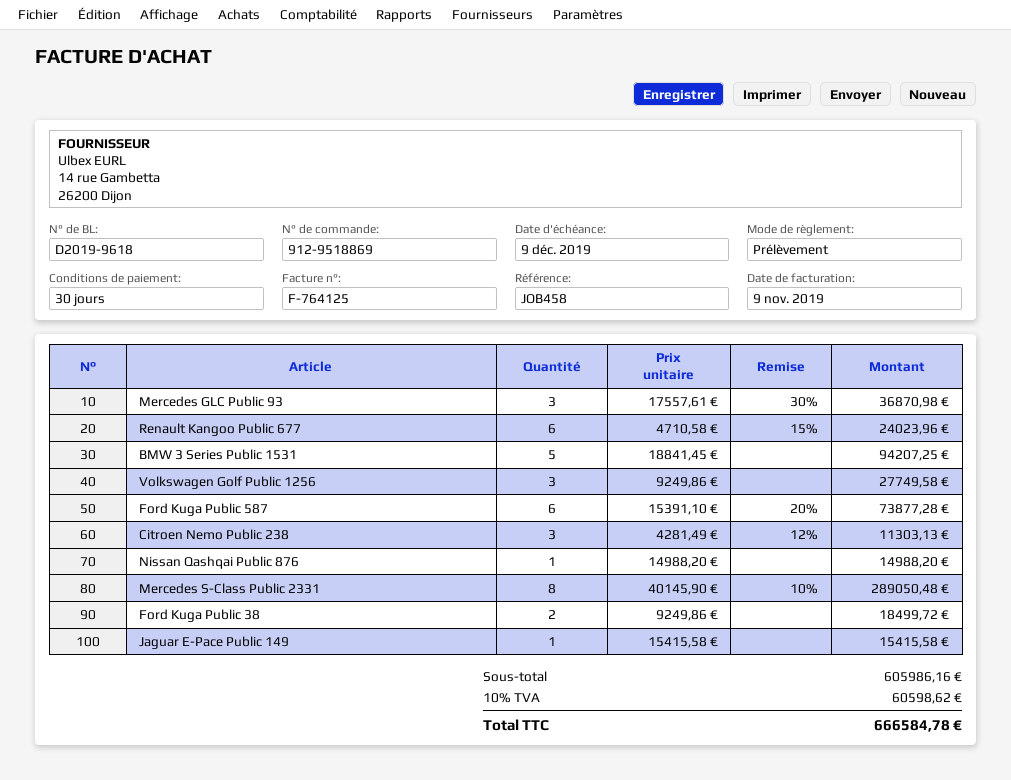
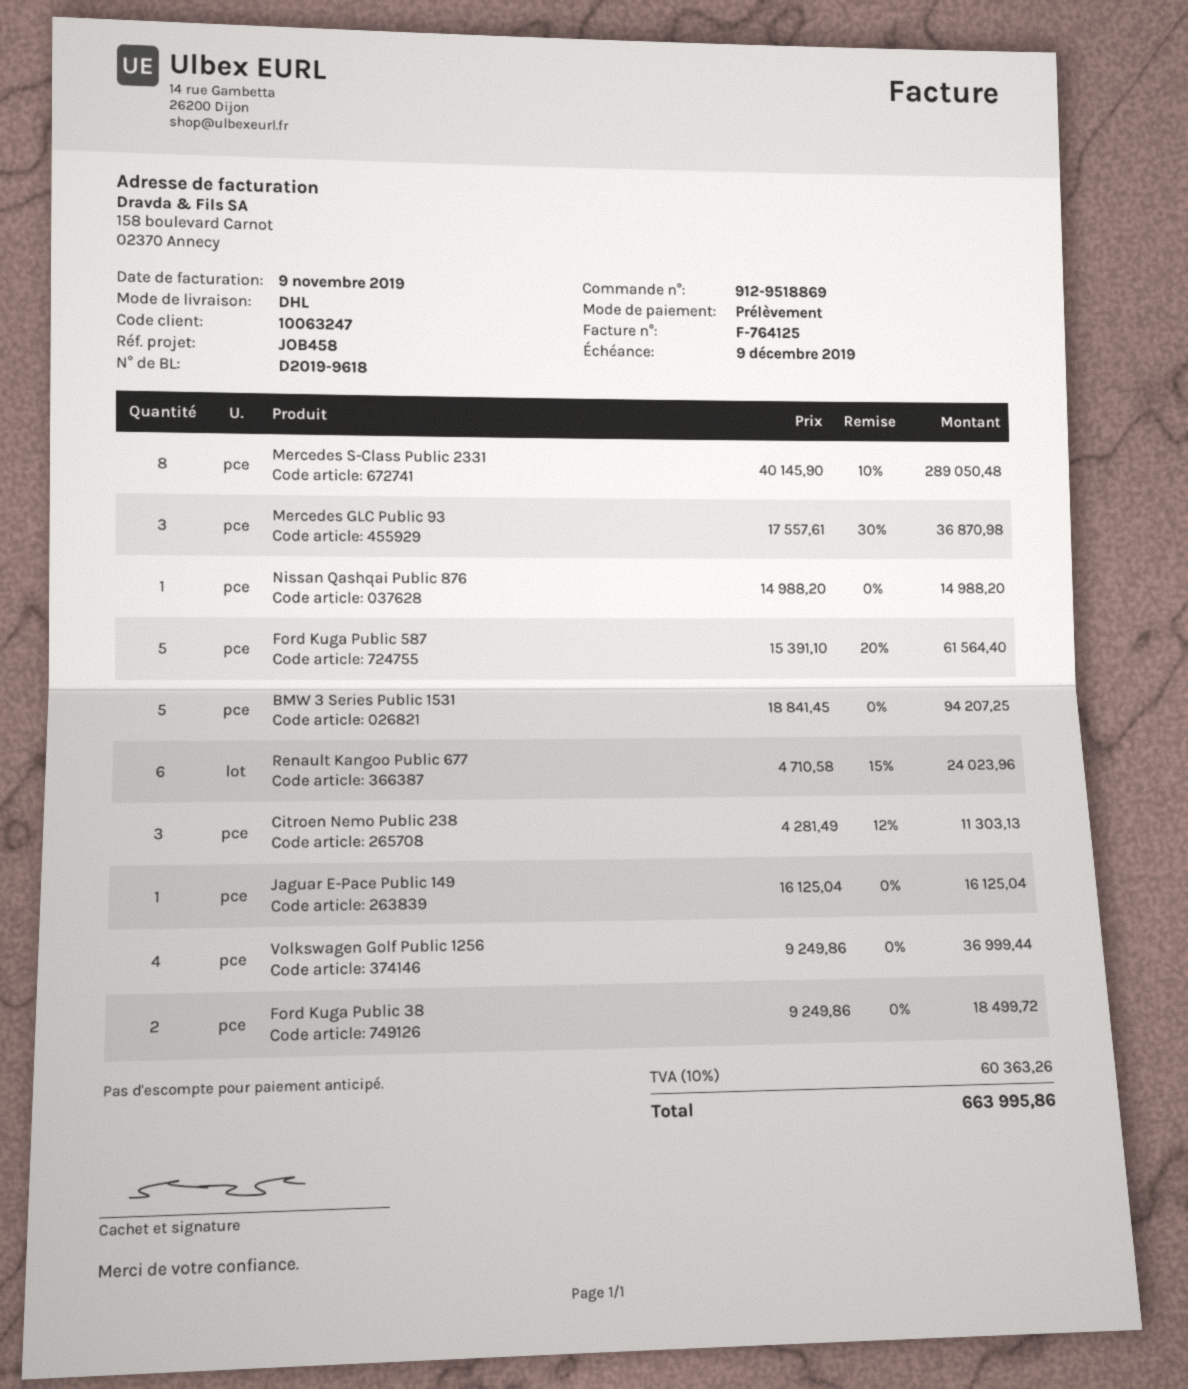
Volkswagen Golf Public 1256: 3 x 9249.86 = 27749.58 -> 4 x 9249.86 = 36999.44
Ford Kuga Public 587: 6 x 15391.10 - 20% = 73877.28 -> 5 x 15391.10 - 20% = 61564.40
Jaguar E-Pace Public 149: 1 x 15415.58 = 15415.58 -> 1 x 16125.04 = 16125.04
tax: 10% = 60598.62 -> 10% = 60363.26
total: 666584.78 -> 663995.86

